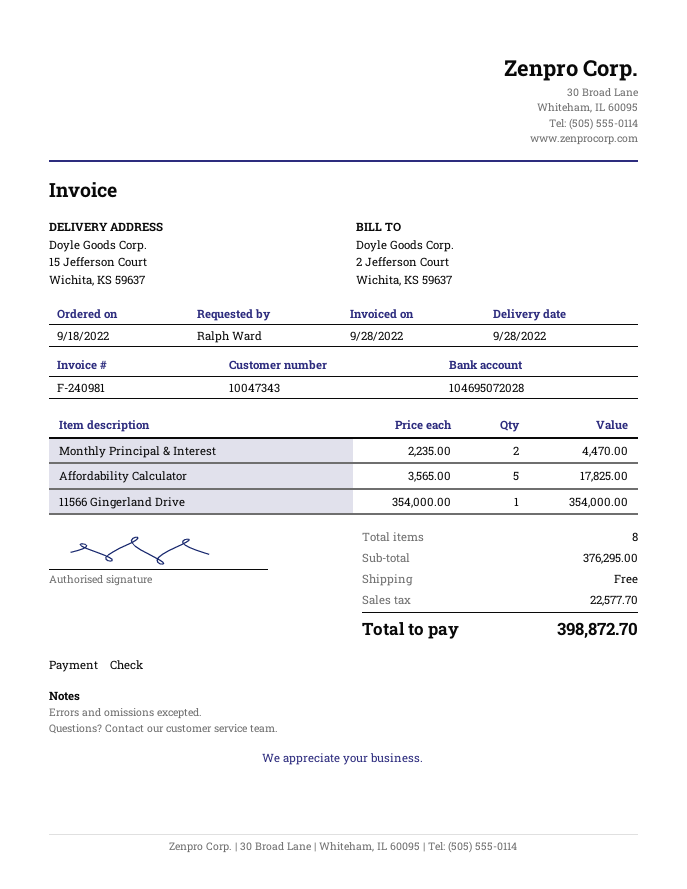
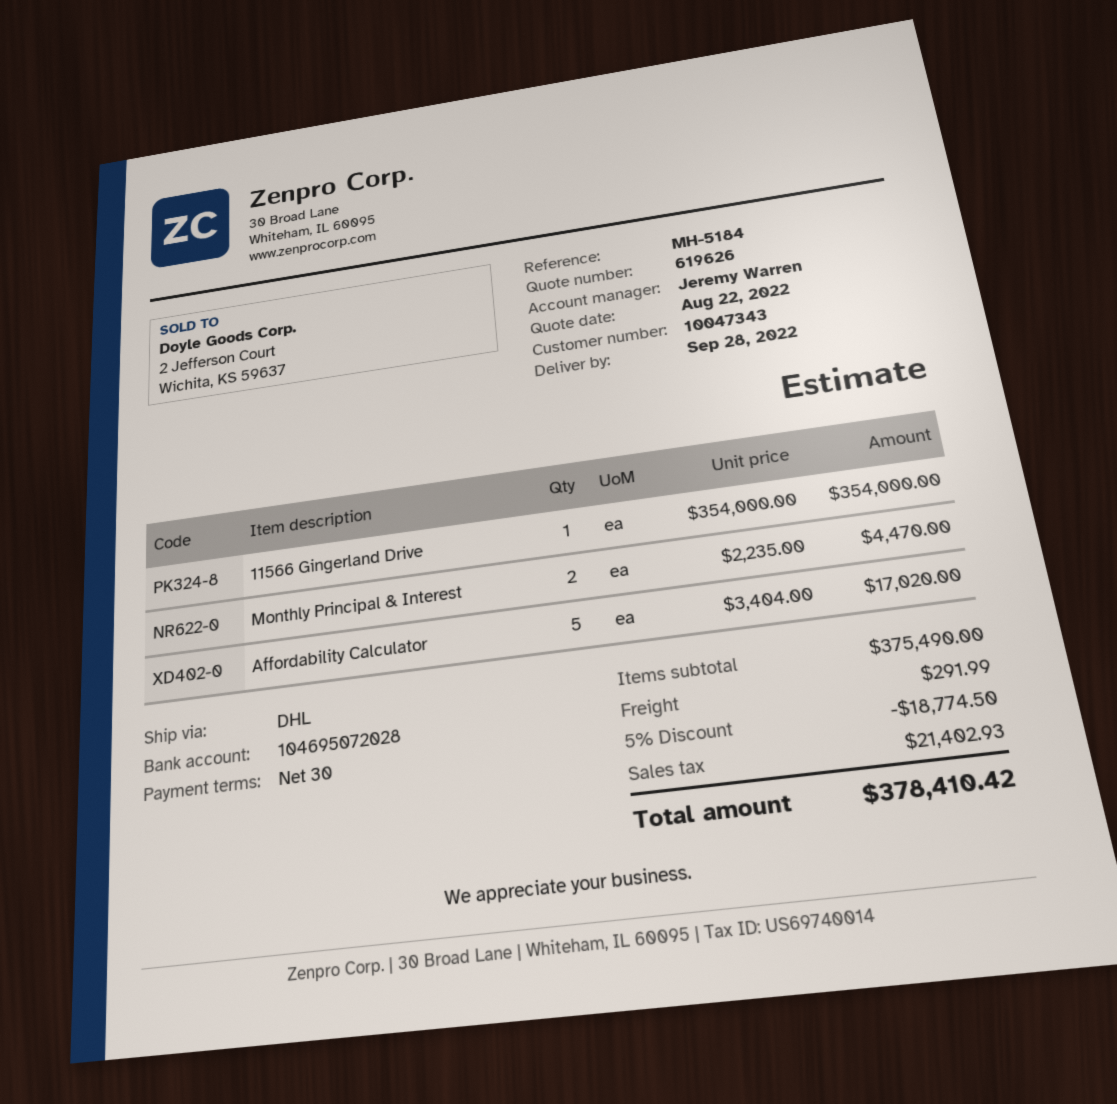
Affordability Calculator: 5 x 3565.00 = 17825.00 -> 5 x 3404.00 = 17020.00
subtotal: 376295.00 -> 375490.00
discount: none -> 5% = 18774.50
shipping: 0.00 -> 291.99
tax: 22577.70 -> 21402.93
total: 398872.70 -> 378410.42

